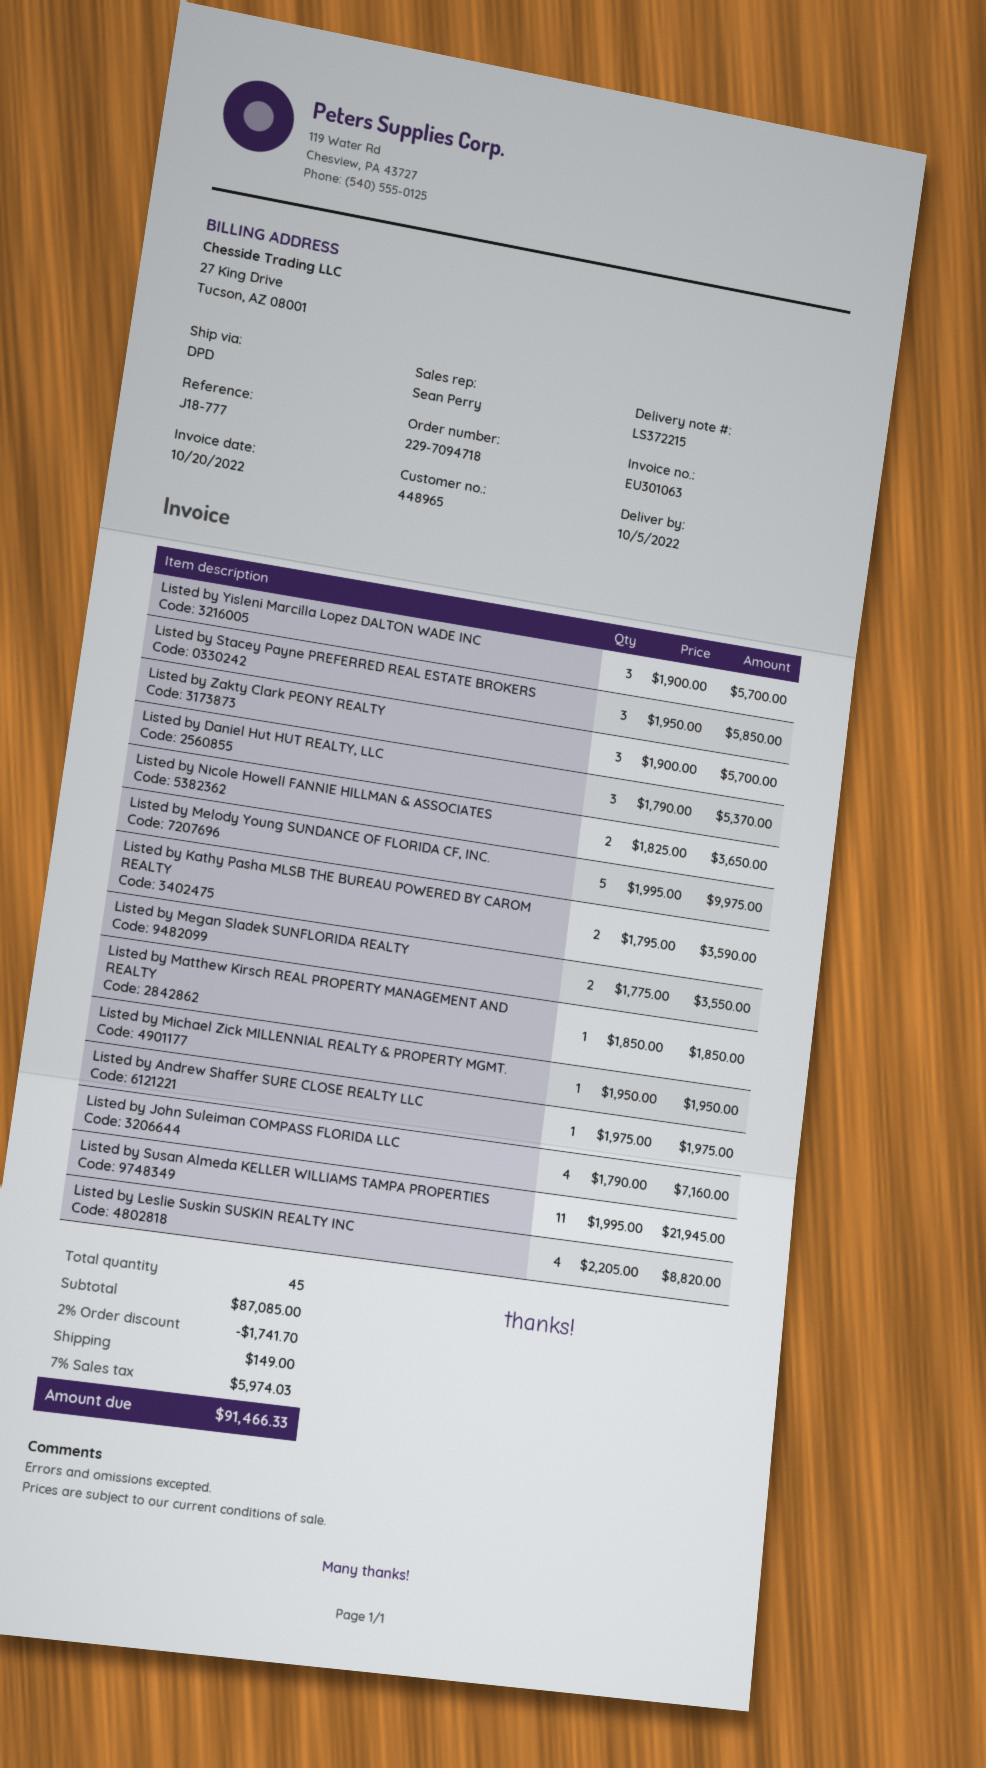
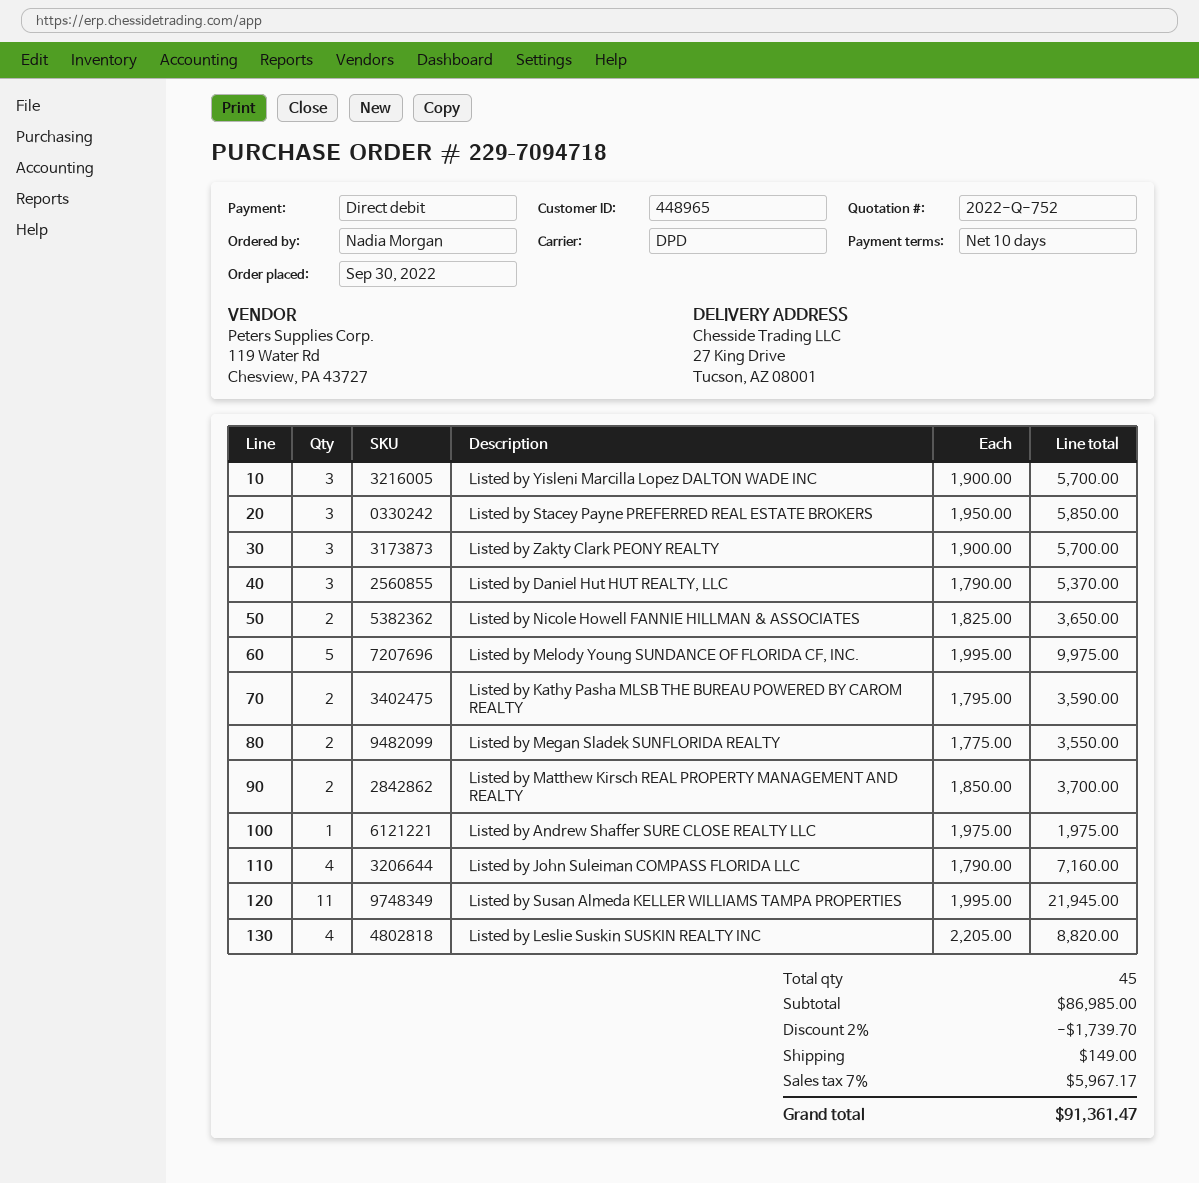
Listed by Matthew Kirsch REAL PROPERTY MANAGEMENT AND REALTY: 1 x 1850.00 = 1850.00 -> 2 x 1850.00 = 3700.00
Listed by Michael Zick MILLENNIAL REALTY & PROPERTY MGMT.: 1 x 1950.00 = 1950.00 -> none
subtotal: 87085.00 -> 86985.00
discount: 2% = 1741.70 -> 2% = 1739.70
tax: 7% = 5974.03 -> 7% = 5967.17
total: 91466.33 -> 91361.47

